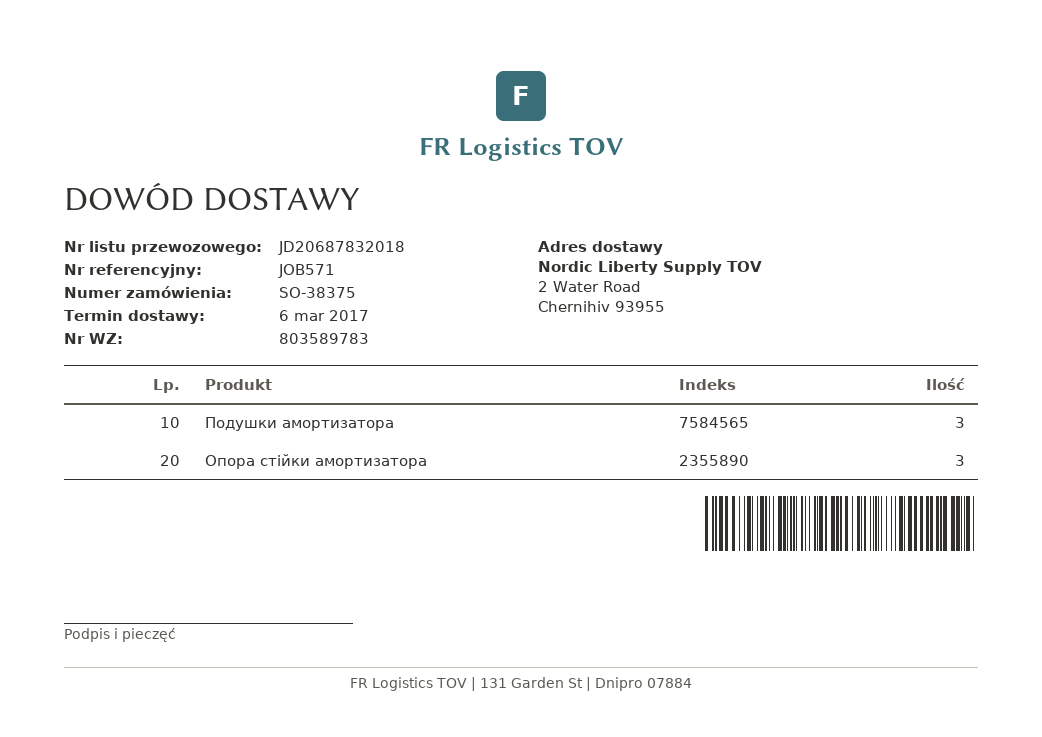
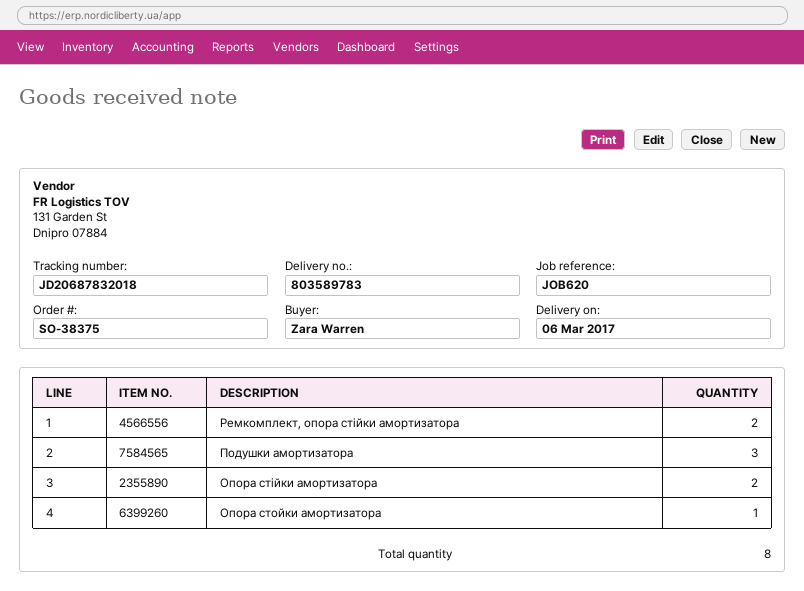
reference: JOB571 -> JOB620
Опора стійки амортизатора: 3 -> 2
Ремкомплект, опора стійки амортизатора: none -> 2
Опора стойки амортизатора: none -> 1

